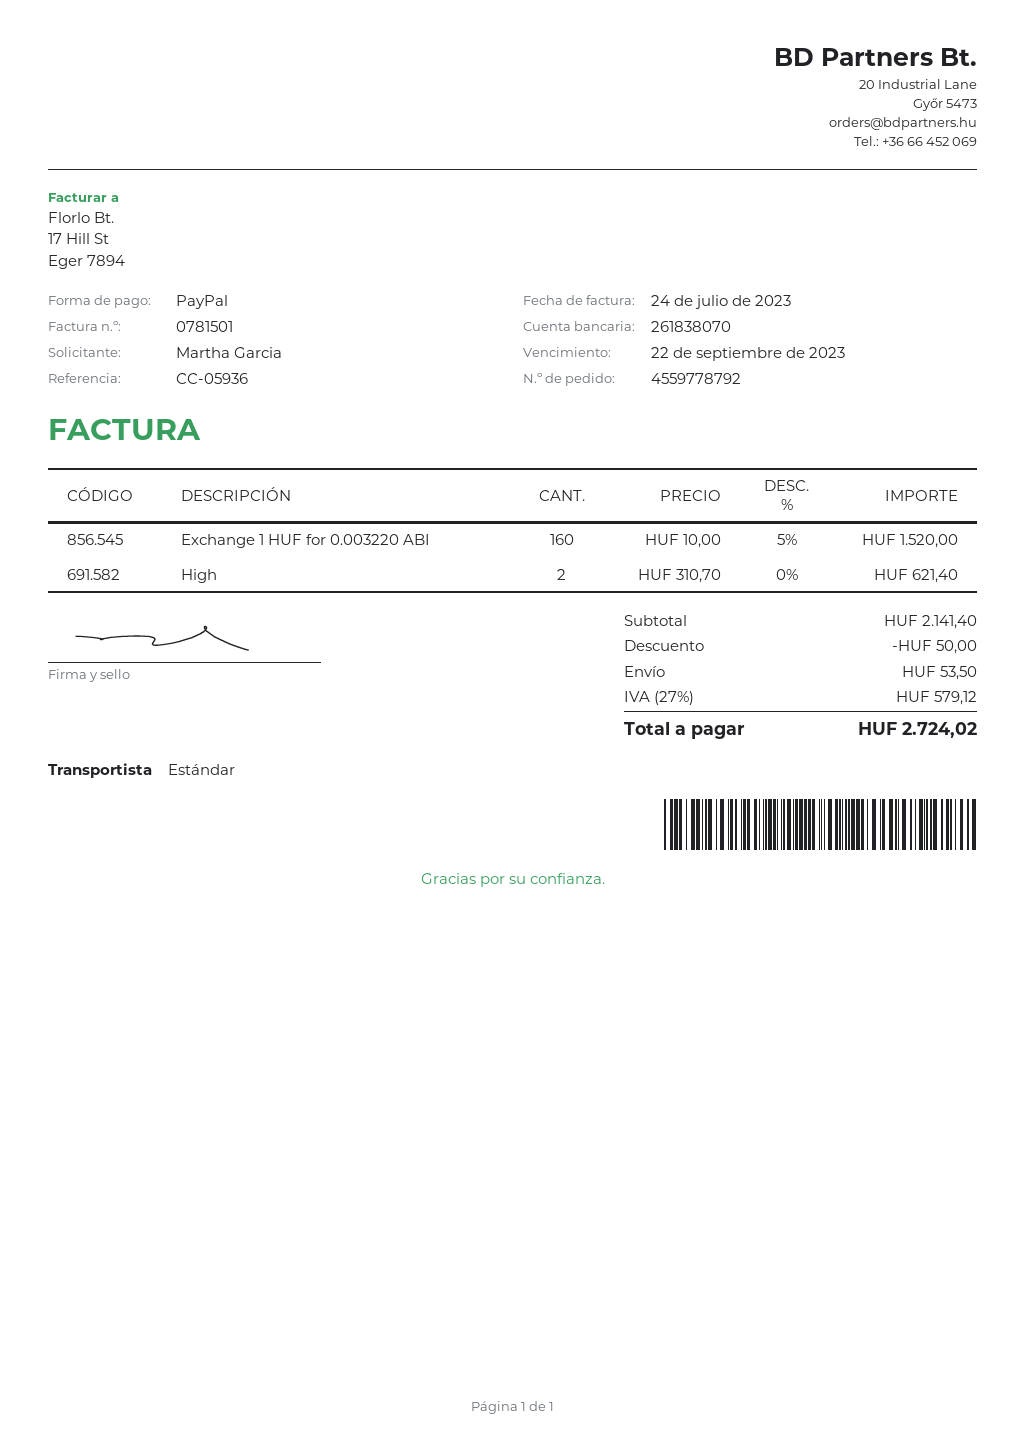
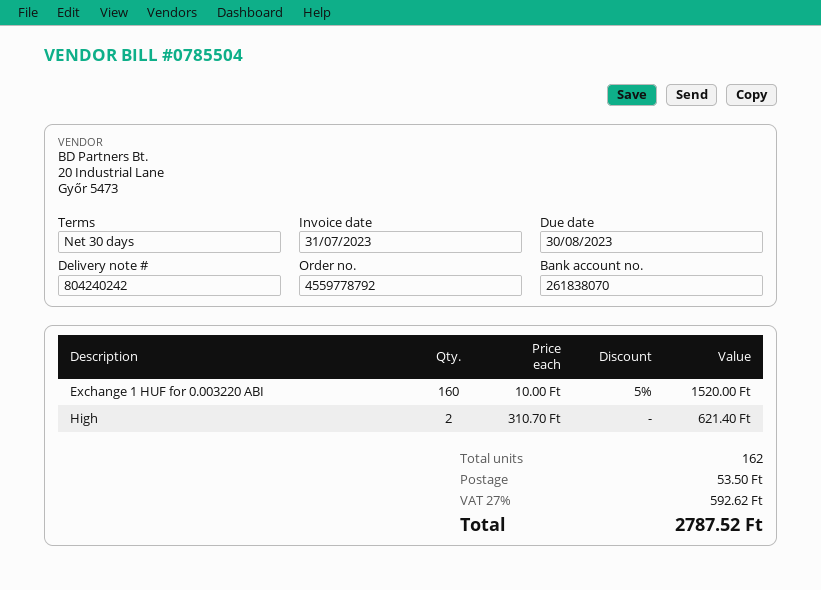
invoice number: 0781501 -> 0785504
invoice date: 2023-07-24 -> 2023-07-31
due date: 2023-09-22 -> 2023-08-30
discount: 50.00 -> none
tax: 27% = 579.12 -> 27% = 592.62
total: 2724.02 -> 2787.52

